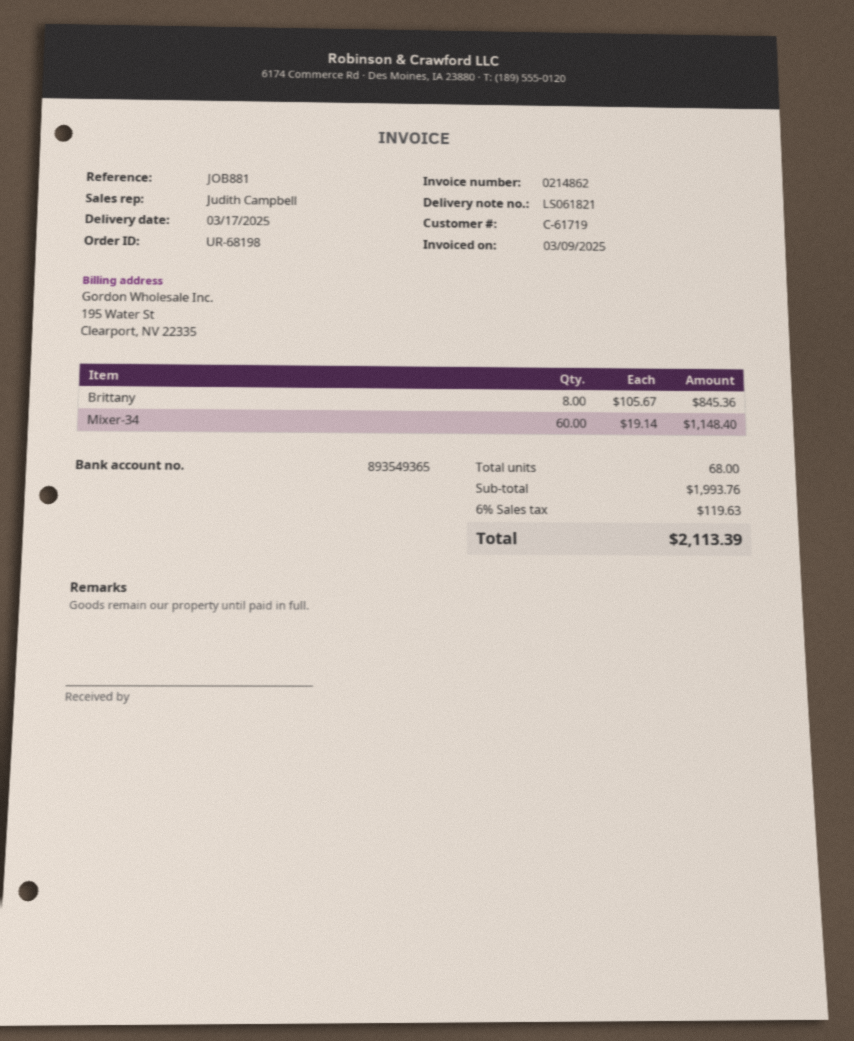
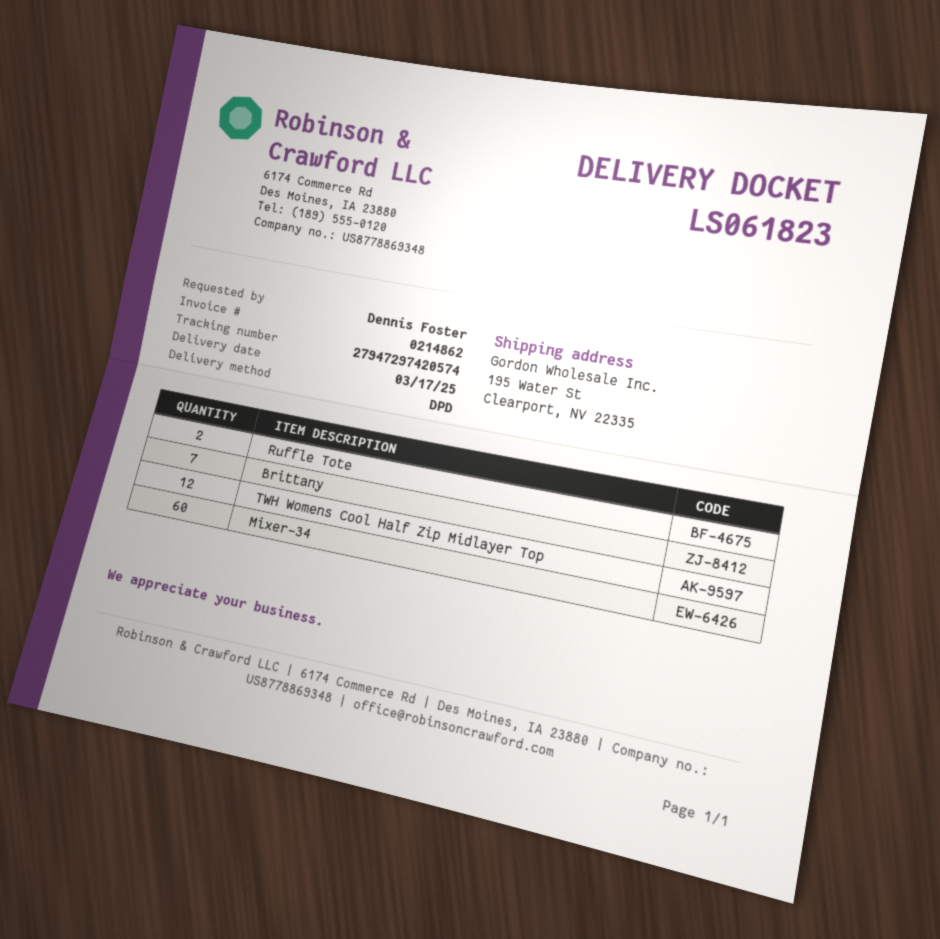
delivery note number: LS061821 -> LS061823
Brittany: 8 -> 7
Ruffle Tote: none -> 2
TWH Womens Cool Half Zip Midlayer Top: none -> 12

